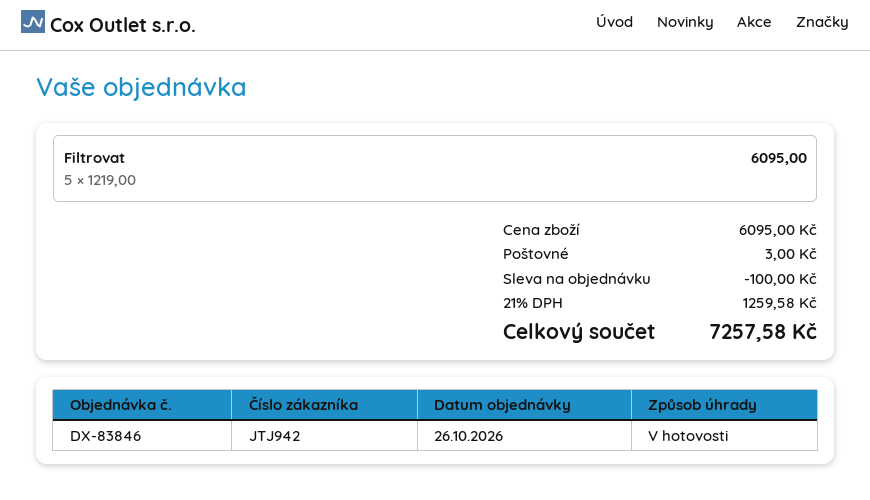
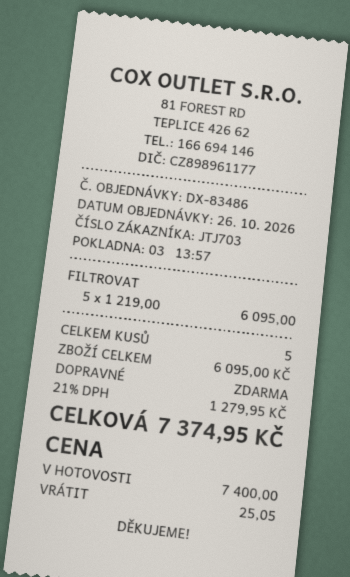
order number: DX-83846 -> DX-83486
customer number: JTJ942 -> JTJ703
discount: 100.00 -> none
shipping: 3.00 -> 0.00
tax: 21% = 1259.58 -> 21% = 1279.95
total: 7257.58 -> 7374.95

